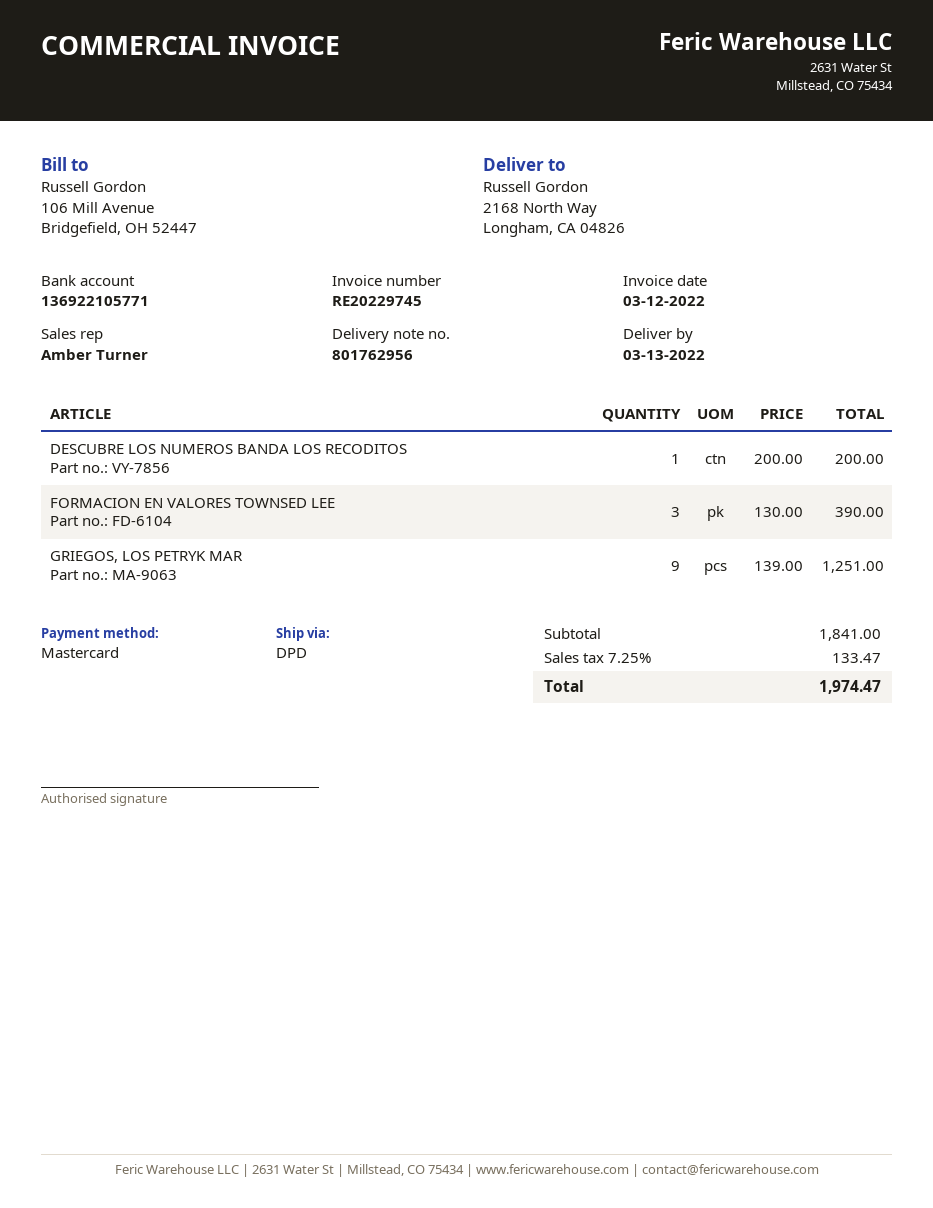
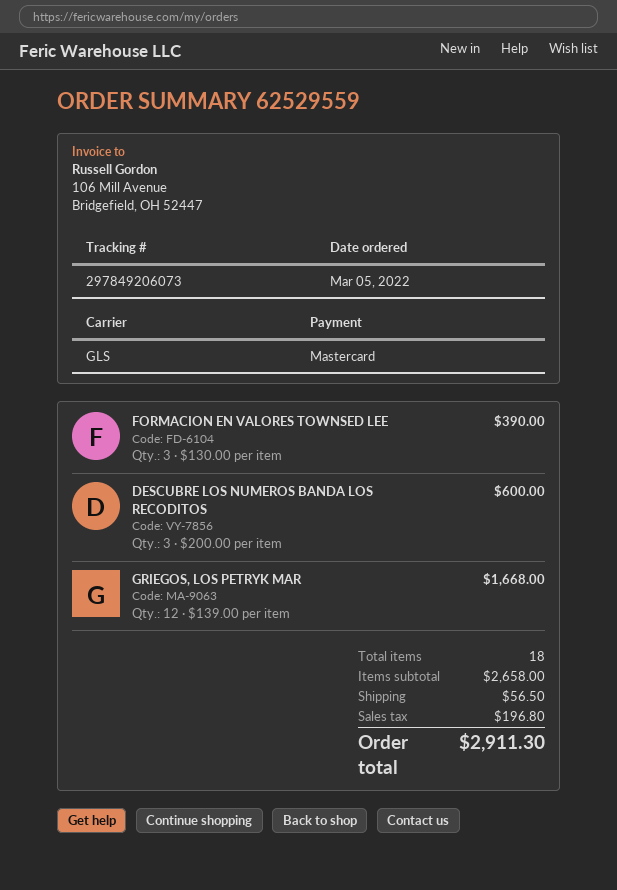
shipping method: DPD -> GLS
DESCUBRE LOS NUMEROS BANDA LOS RECODITOS: 1 x 200.00 = 200.00 -> 3 x 200.00 = 600.00
GRIEGOS, LOS PETRYK MAR: 9 x 139.00 = 1251.00 -> 12 x 139.00 = 1668.00
subtotal: 1841.00 -> 2658.00
shipping: none -> 56.50
tax: 133.47 -> 196.80
total: 1974.47 -> 2911.30

